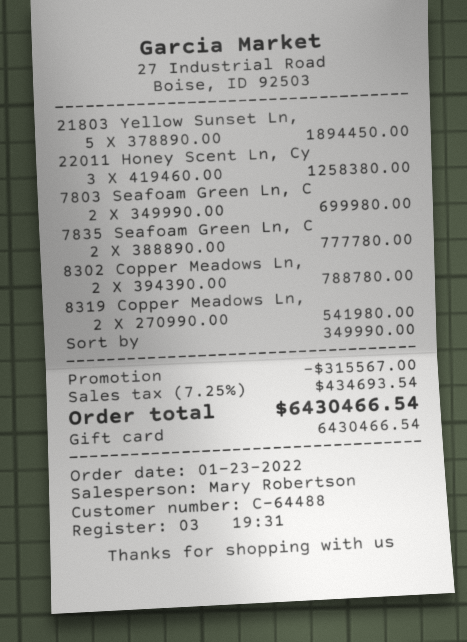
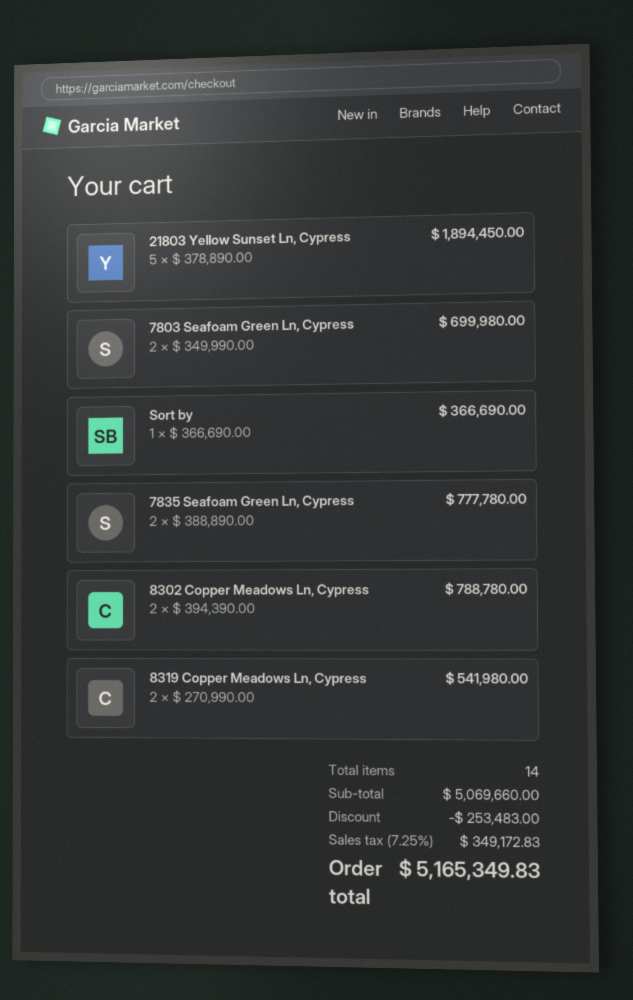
22011 Honey Scent Ln, Cy: 3 x 419460.00 = 1258380.00 -> none
Sort by: 1 x 349990.00 = 349990.00 -> 1 x 366690.00 = 366690.00
discount: 315567.00 -> 253483.00
tax: 7.25% = 434693.54 -> 7.25% = 349172.83
total: 6430466.54 -> 5165349.83

